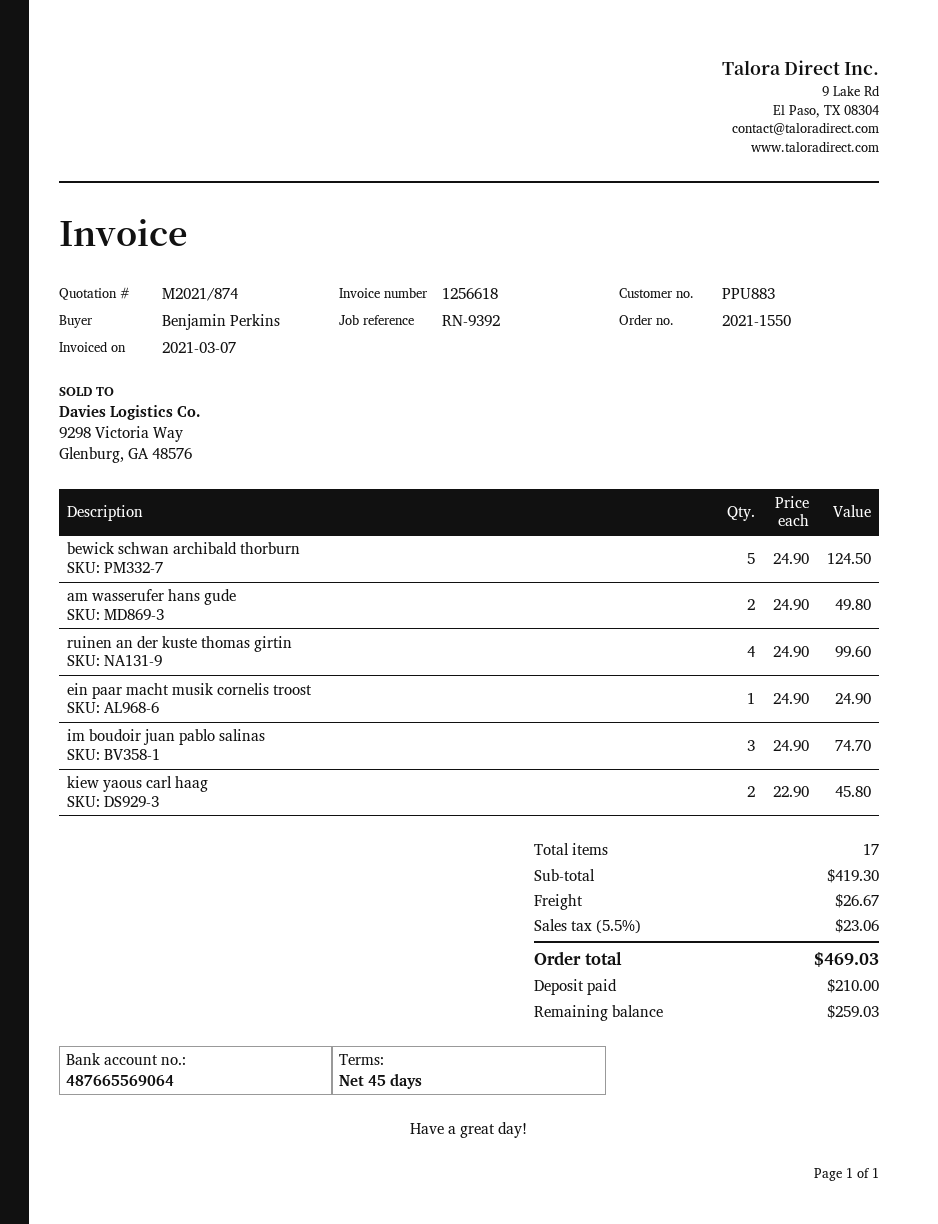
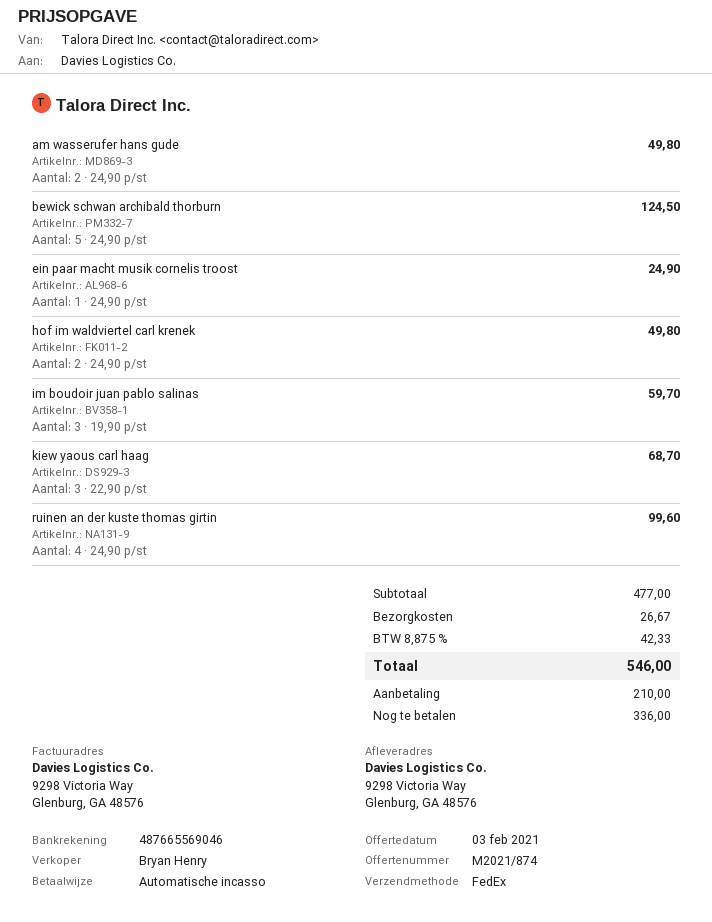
bank account: 487665569064 -> 487665569046
im boudoir juan pablo salinas: 3 x 24.90 = 74.70 -> 3 x 19.90 = 59.70
kiew yaous carl haag: 2 x 22.90 = 45.80 -> 3 x 22.90 = 68.70
hof im waldviertel carl krenek: none -> 2 x 24.90 = 49.80
subtotal: 419.30 -> 477.00
tax: 5.5% = 23.06 -> 8.875% = 42.33
total: 469.03 -> 546.00
balance: 259.03 -> 336.00

